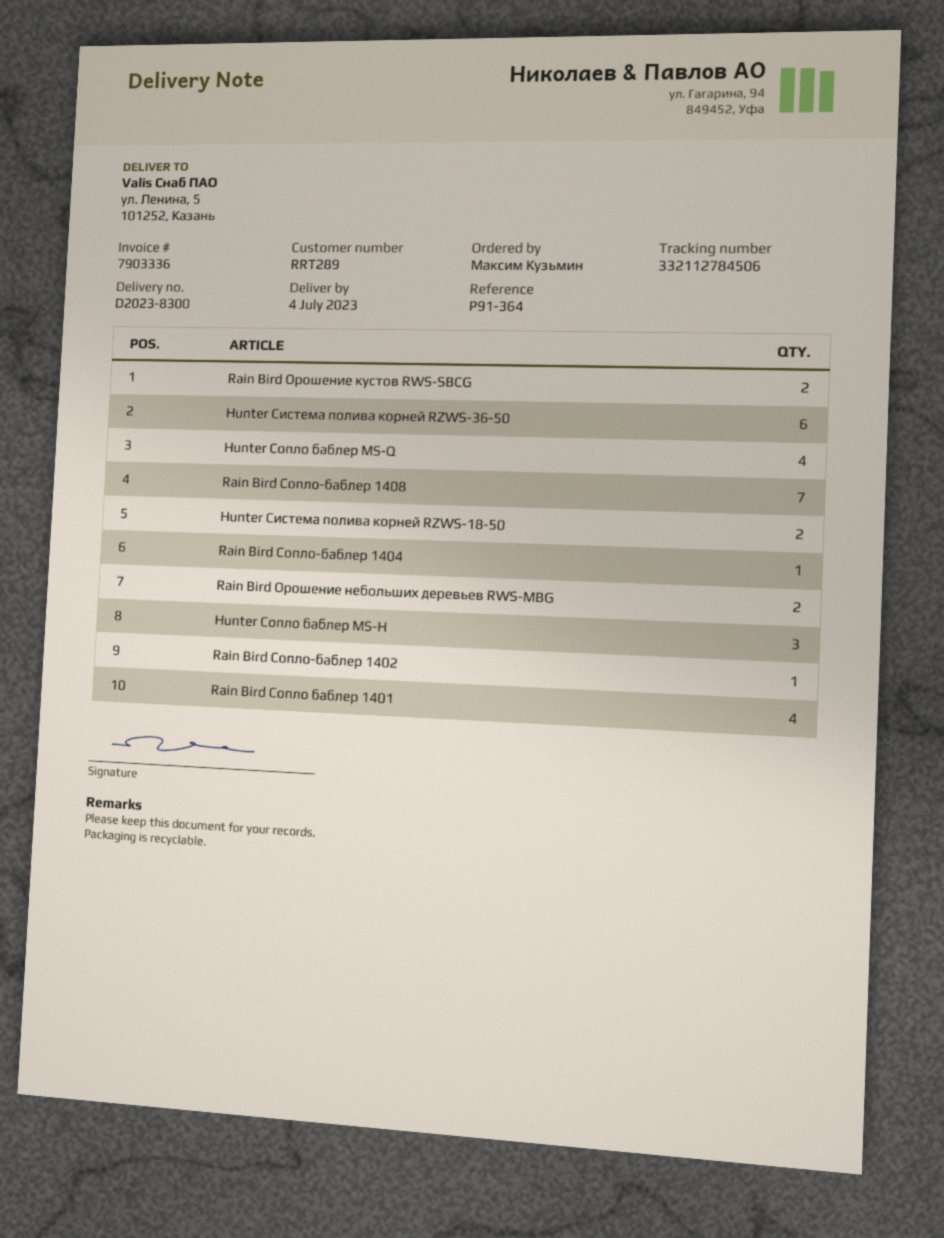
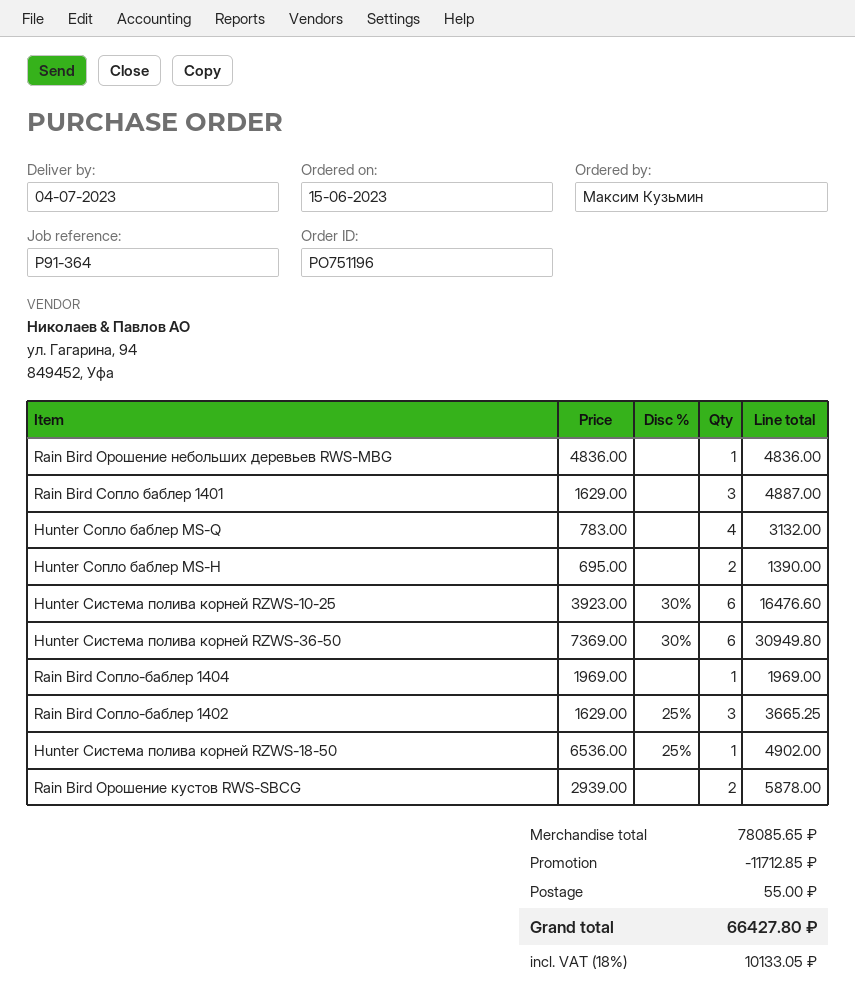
Rain Bird Сопло-баблер 1408: 7 -> none
Hunter Система полива корней RZWS-18-50: 2 -> 1
Rain Bird Орошение небольших деревьев RWS-MBG: 2 -> 1
Hunter Сопло баблер MS-H: 3 -> 2
Rain Bird Сопло-баблер 1402: 1 -> 3
Rain Bird Сопло баблер 1401: 4 -> 3
Hunter Система полива корней RZWS-10-25: none -> 6

